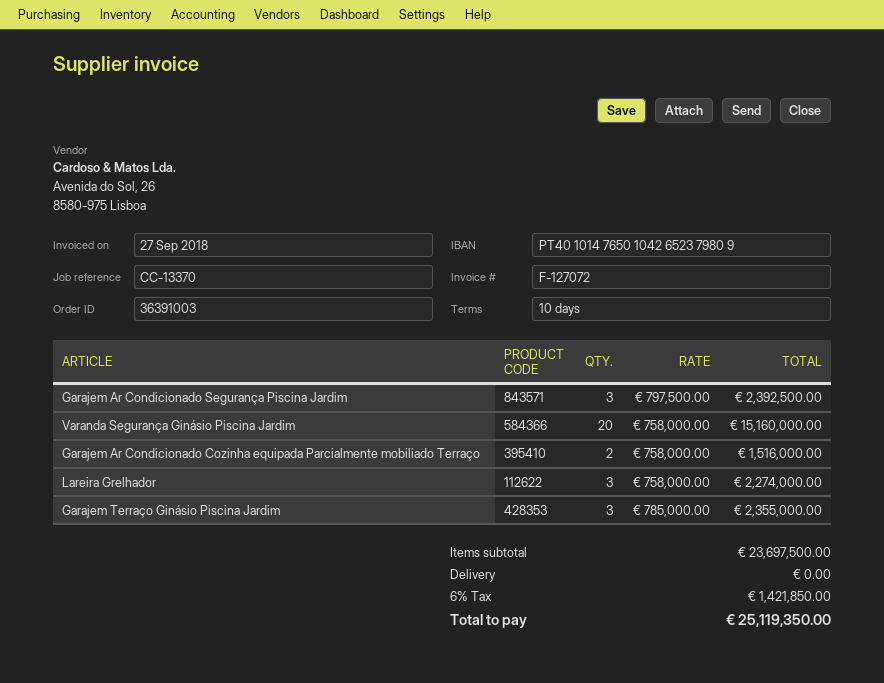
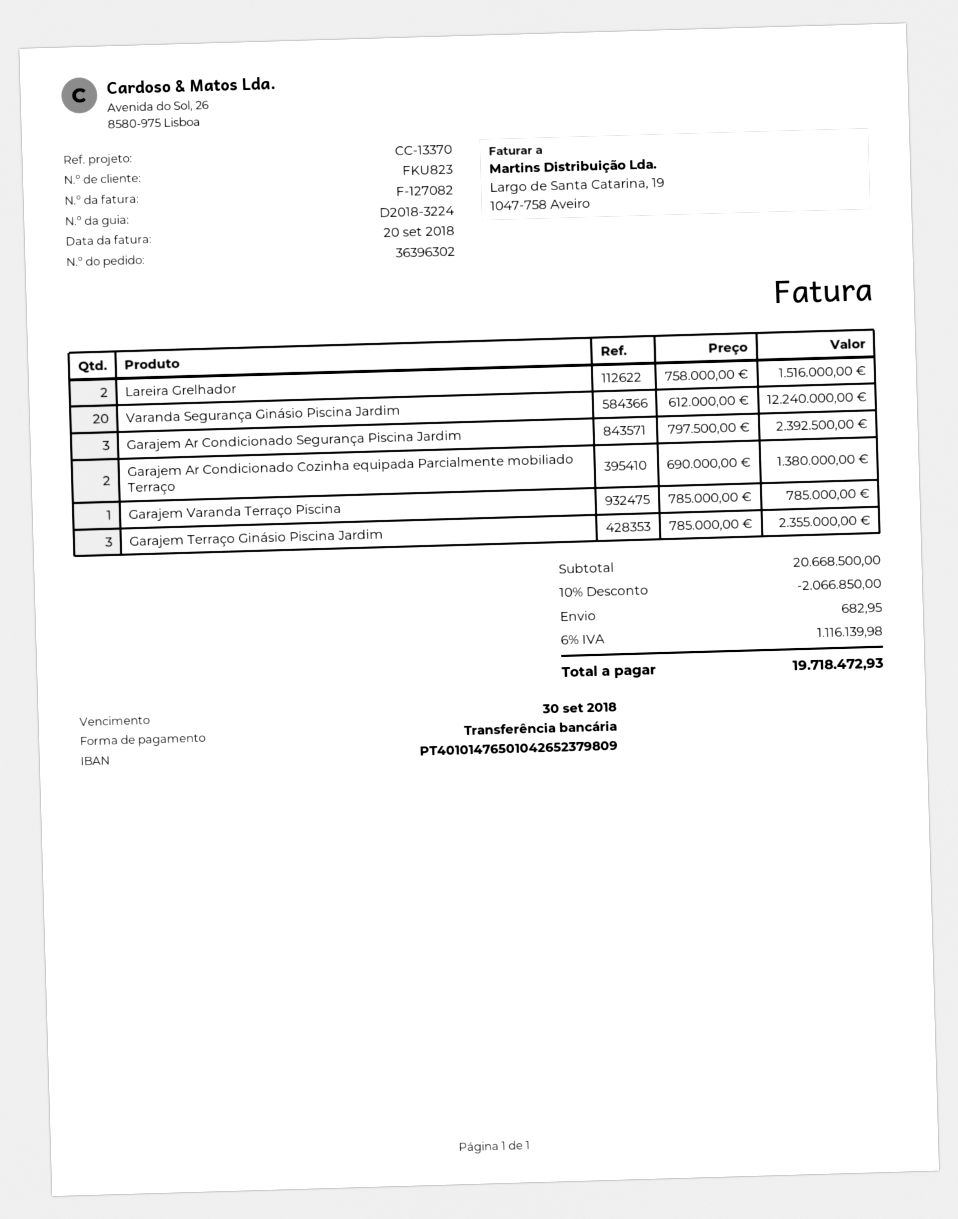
order number: 36391003 -> 36396302
invoice number: F-127072 -> F-127082
invoice date: 2018-09-27 -> 2018-09-20
Varanda Segurança Ginásio Piscina Jardim: 20 x 758000.00 = 15160000.00 -> 20 x 612000.00 = 12240000.00
Garajem Ar Condicionado Cozinha equipada Parcialmente mobiliado Terraço: 2 x 758000.00 = 1516000.00 -> 2 x 690000.00 = 1380000.00
Lareira Grelhador: 3 x 758000.00 = 2274000.00 -> 2 x 758000.00 = 1516000.00
Garajem Varanda Terraço Piscina: none -> 1 x 785000.00 = 785000.00
subtotal: 23697500.00 -> 20668500.00
discount: none -> 10% = 2066850.00
shipping: 0.00 -> 682.95
tax: 6% = 1421850.00 -> 6% = 1116139.98
total: 25119350.00 -> 19718472.93

